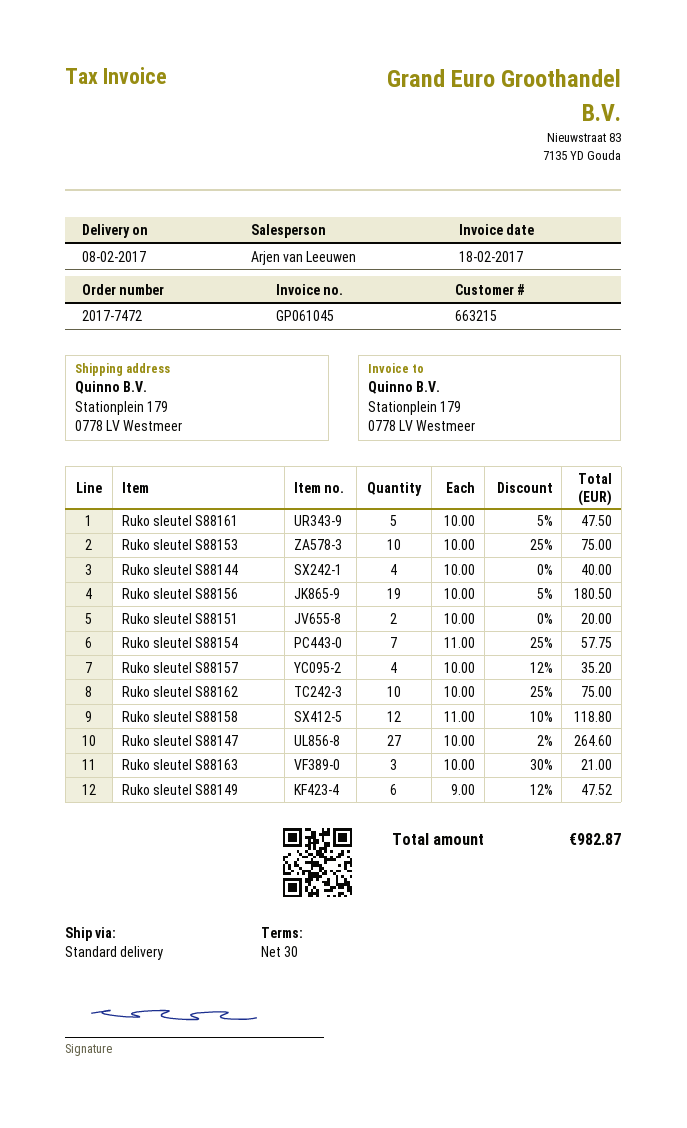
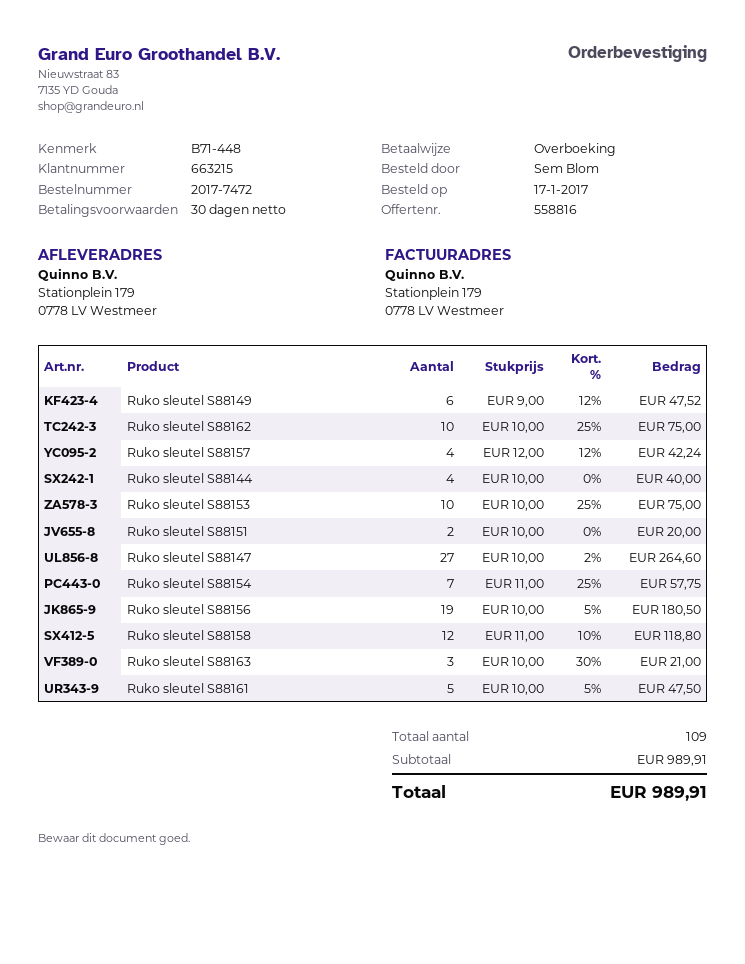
Ruko sleutel S88157: 4 x 10.00 - 12% = 35.20 -> 4 x 12.00 - 12% = 42.24
total: 982.87 -> 989.91

